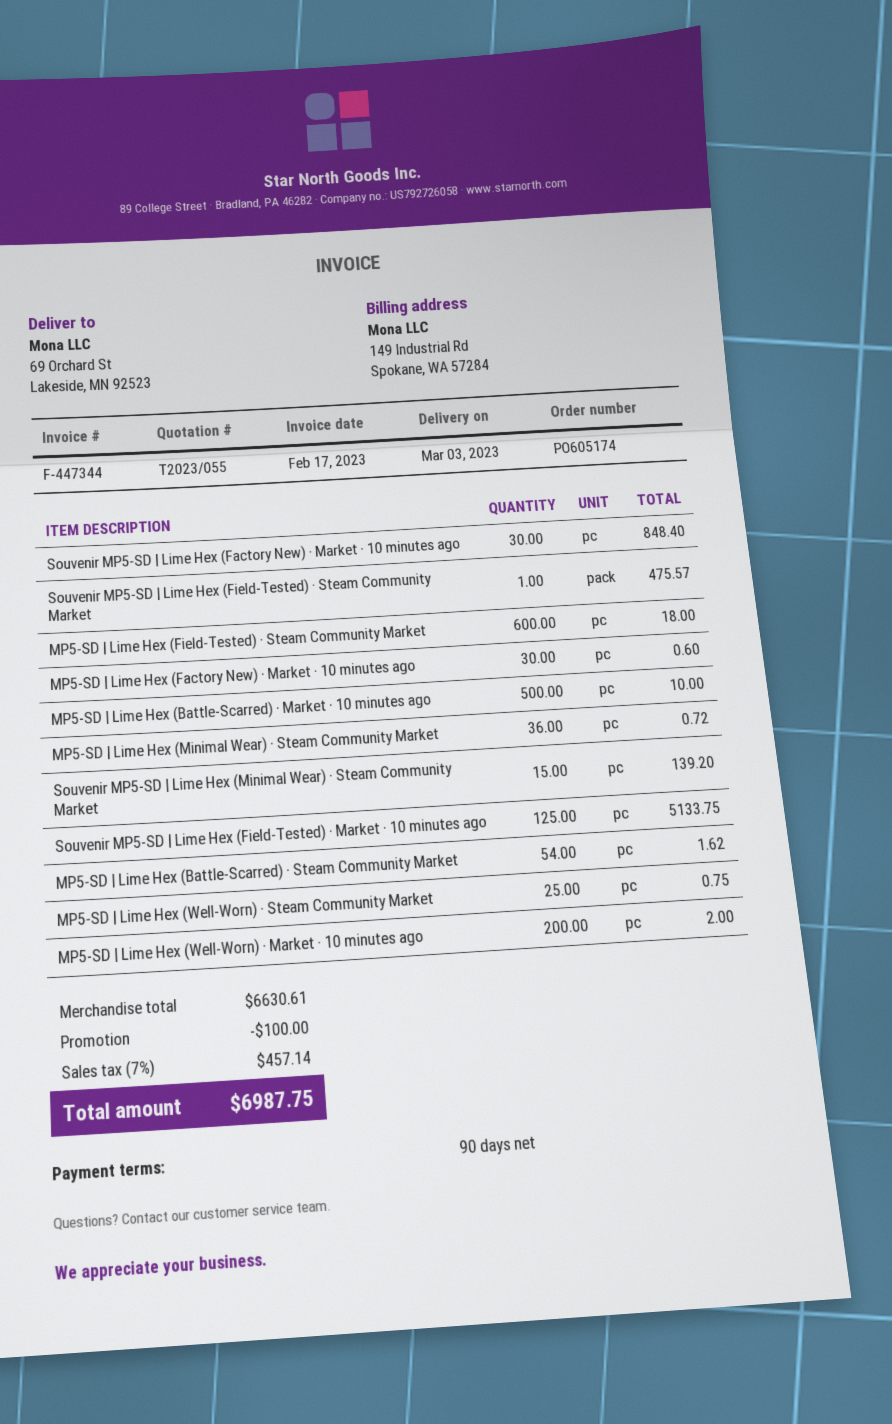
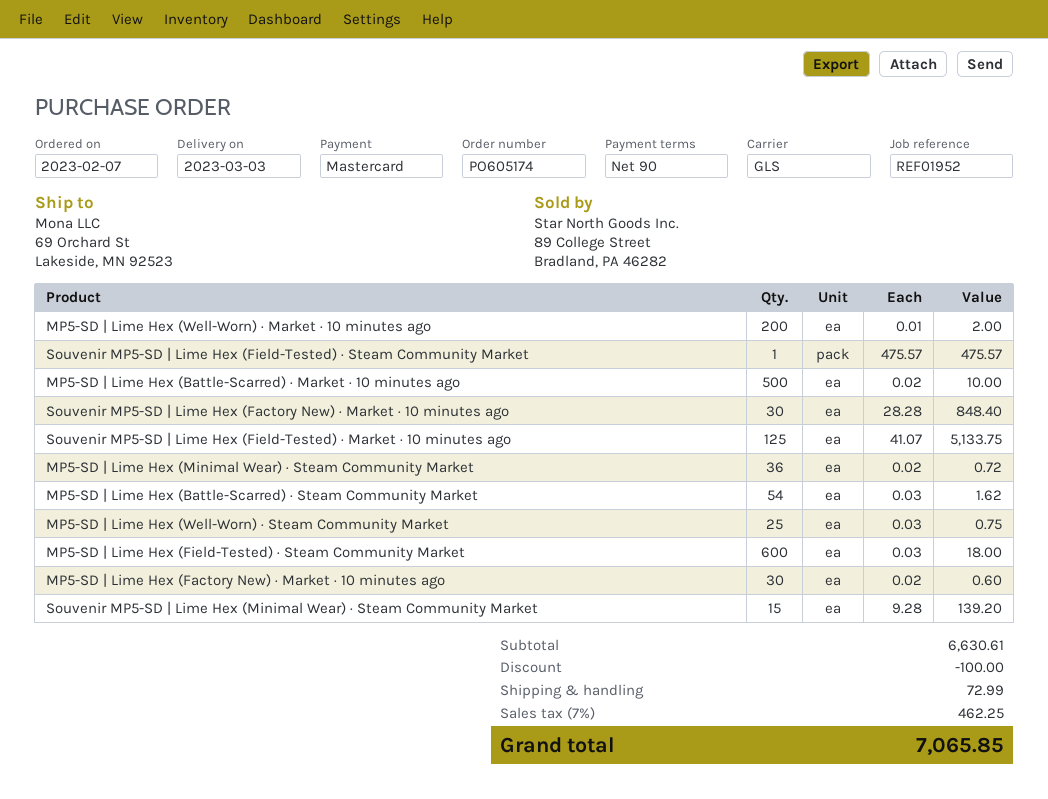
shipping: none -> 72.99
tax: 7% = 457.14 -> 7% = 462.25
total: 6987.75 -> 7065.85

